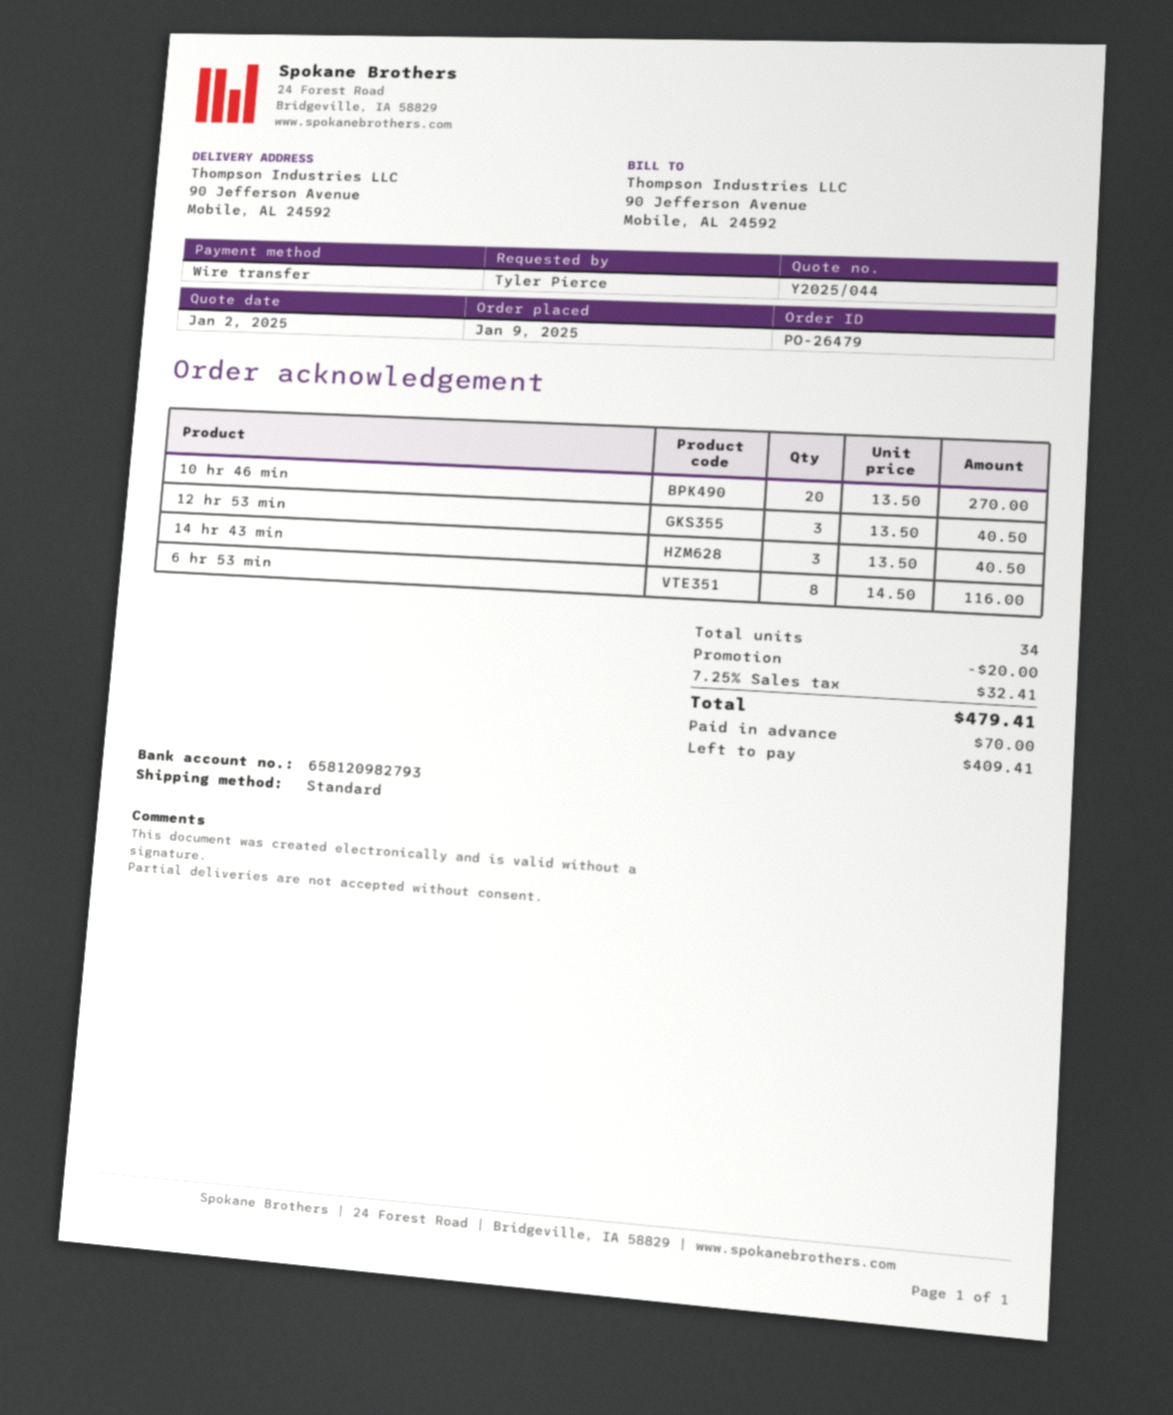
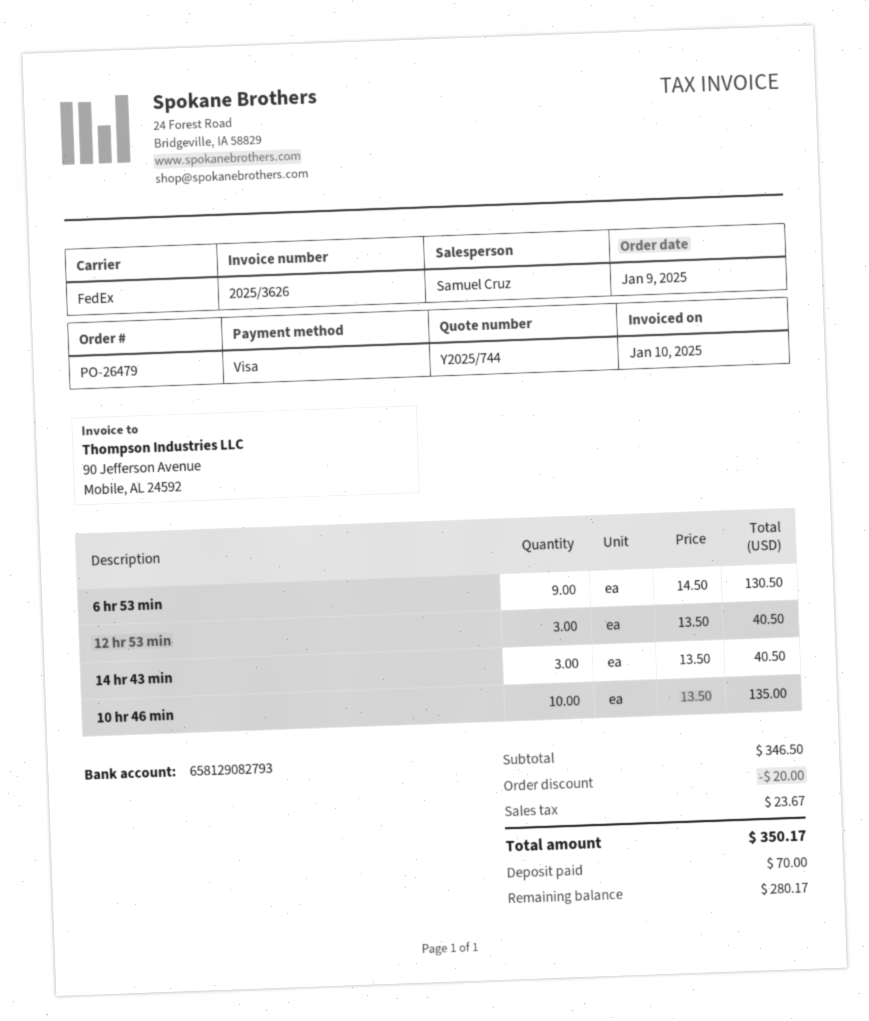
quote number: Y2025/044 -> Y2025/744
payment method: bank transfer -> Visa
bank account: 658120982793 -> 658129082793
shipping method: standard -> FedEx
10 hr 46 min: 20 x 13.50 = 270.00 -> 10 x 13.50 = 135.00
6 hr 53 min: 8 x 14.50 = 116.00 -> 9 x 14.50 = 130.50
tax: 32.41 -> 23.67
total: 479.41 -> 350.17
balance: 409.41 -> 280.17

